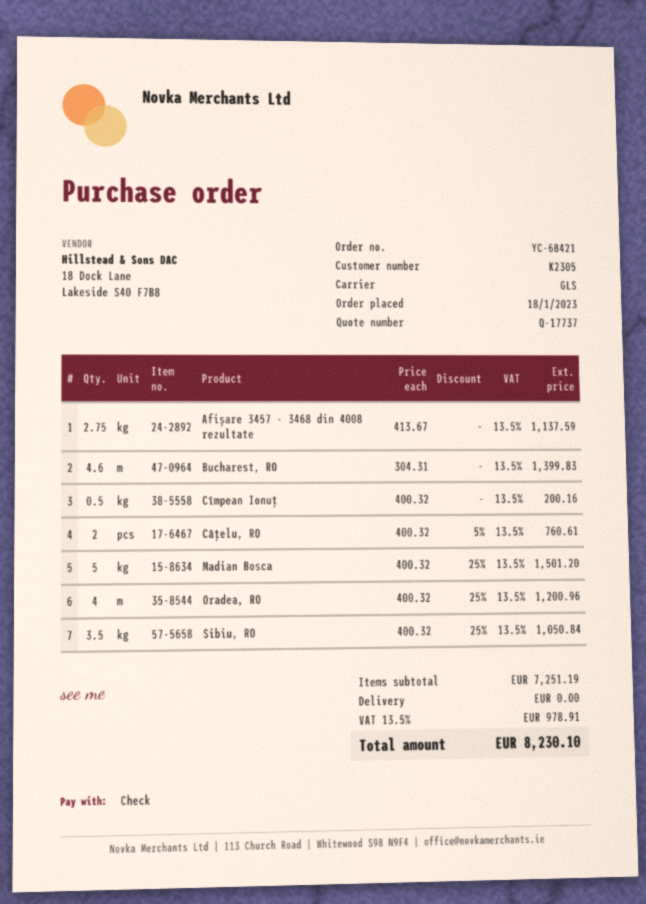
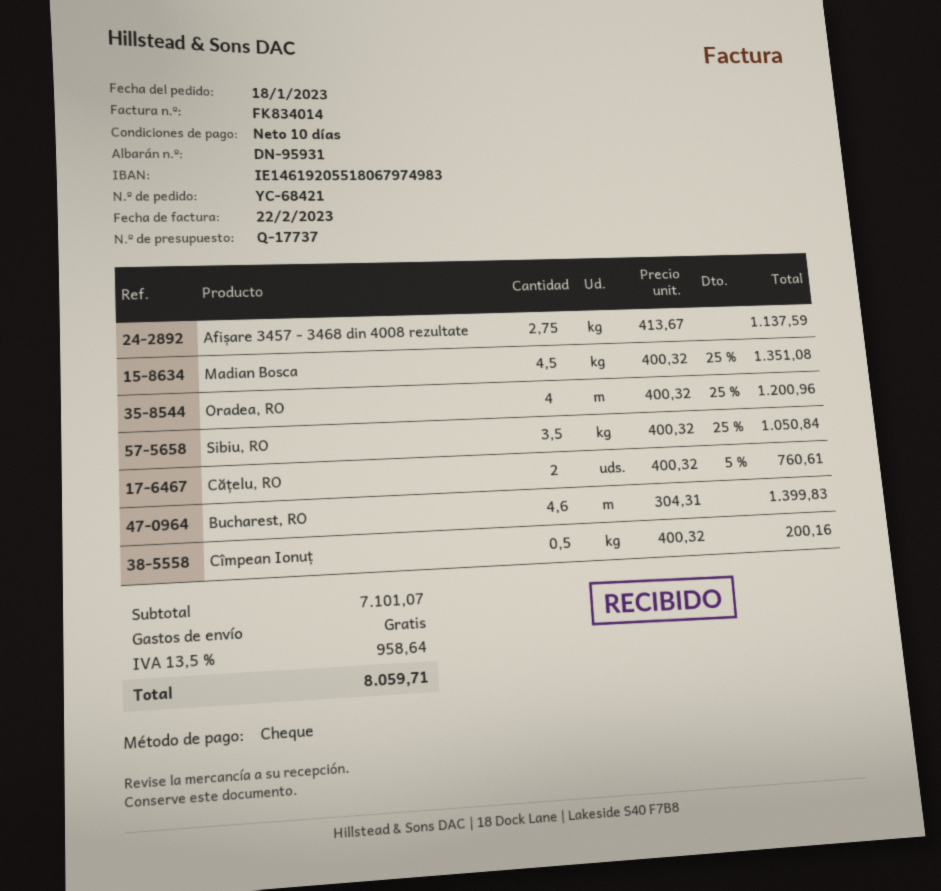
Madian Bosca: 5 x 400.32 - 25% = 1501.20 -> 4.5 x 400.32 - 25% = 1351.08
subtotal: 7251.19 -> 7101.07
tax: 13.5% = 978.91 -> 13.5% = 958.64
total: 8230.10 -> 8059.71

